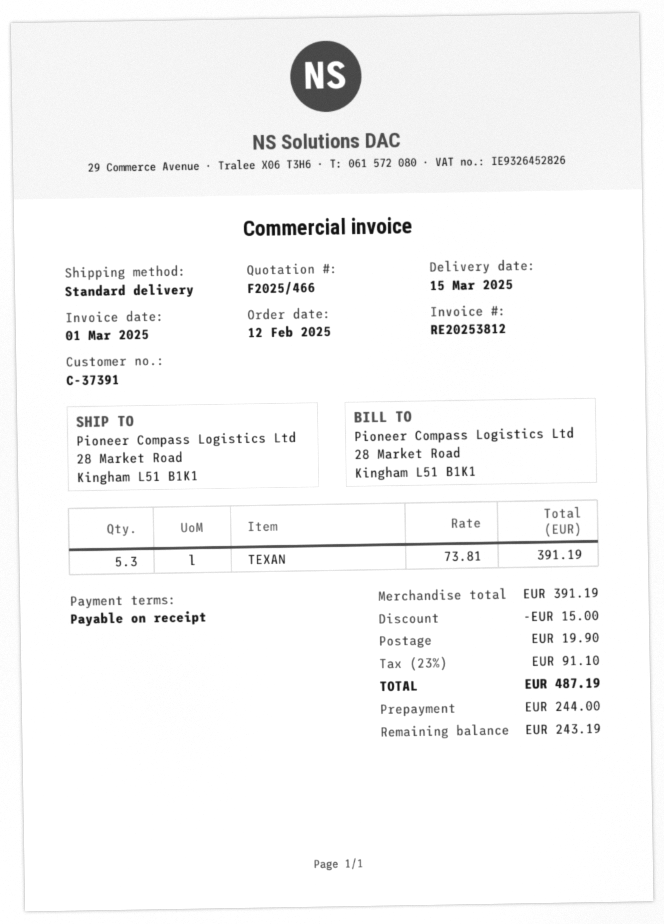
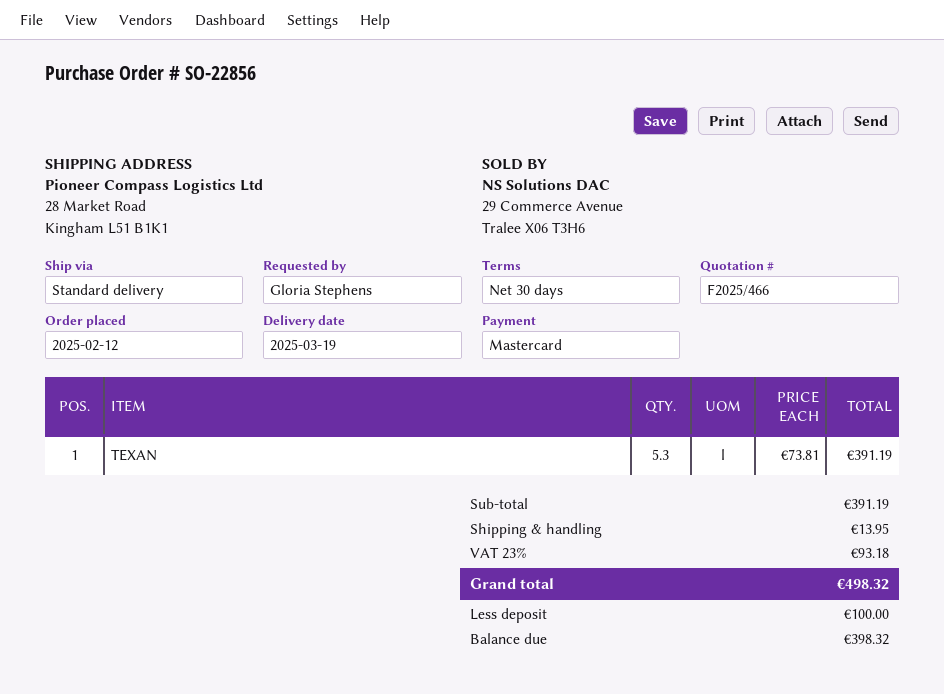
delivery date: 2025-03-15 -> 2025-03-19
payment terms: on receipt -> 30 days
discount: 15.00 -> none
shipping: 19.90 -> 13.95
tax: 23% = 91.10 -> 23% = 93.18
total: 487.19 -> 498.32
deposit: 244.00 -> 100.00
balance: 243.19 -> 398.32

